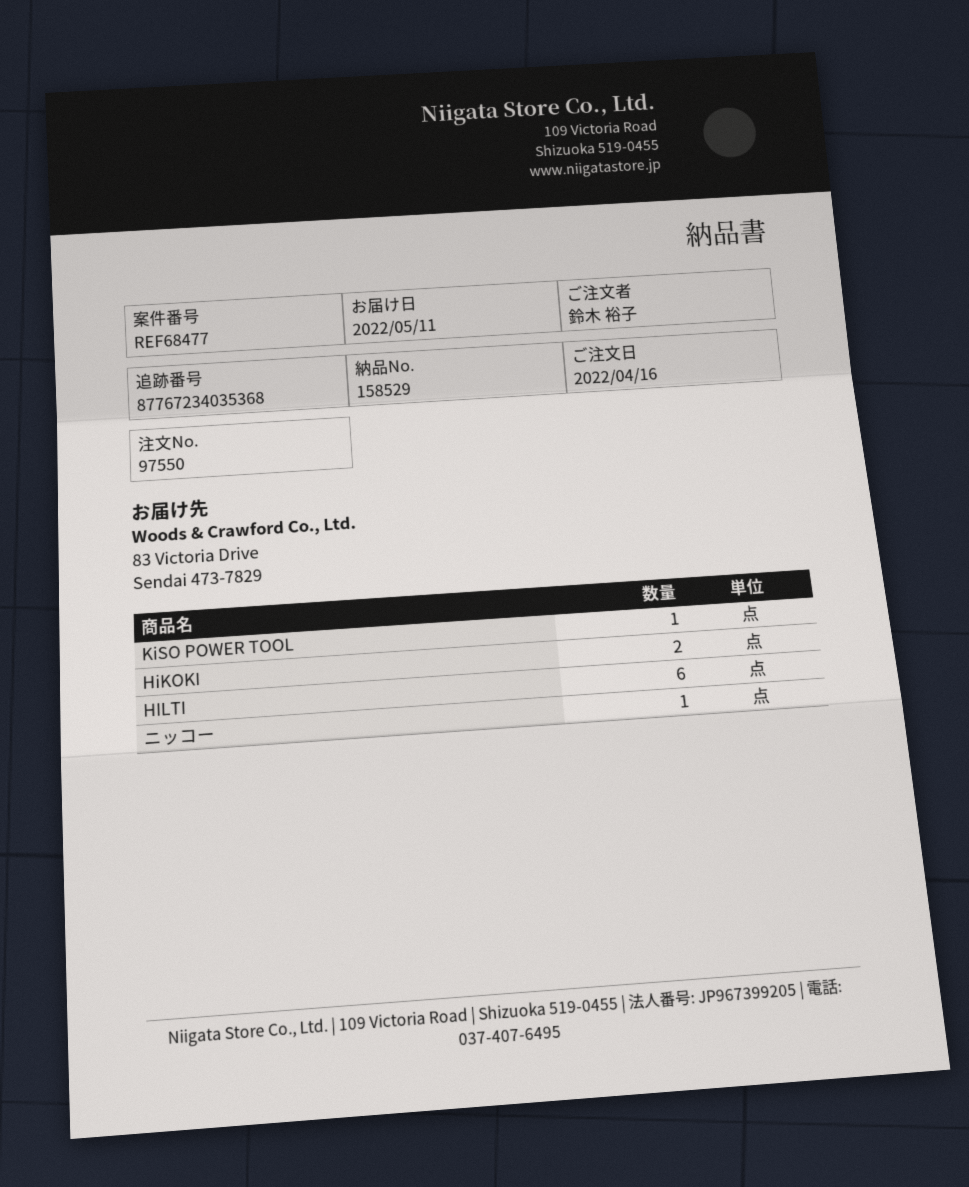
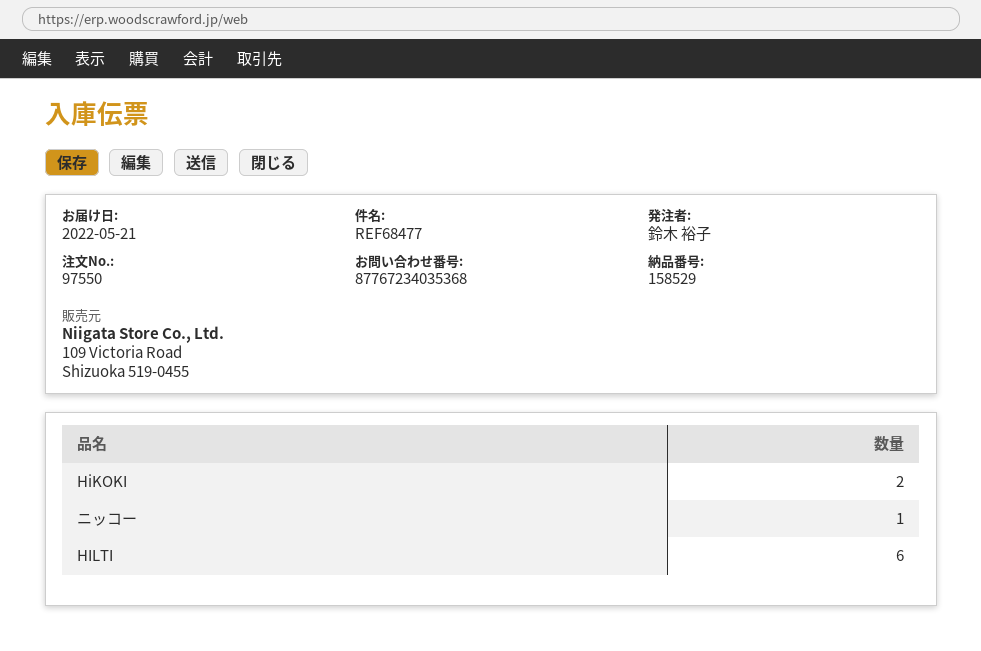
delivery date: 2022-05-11 -> 2022-05-21
KiSO POWER TOOL: 1 -> none

